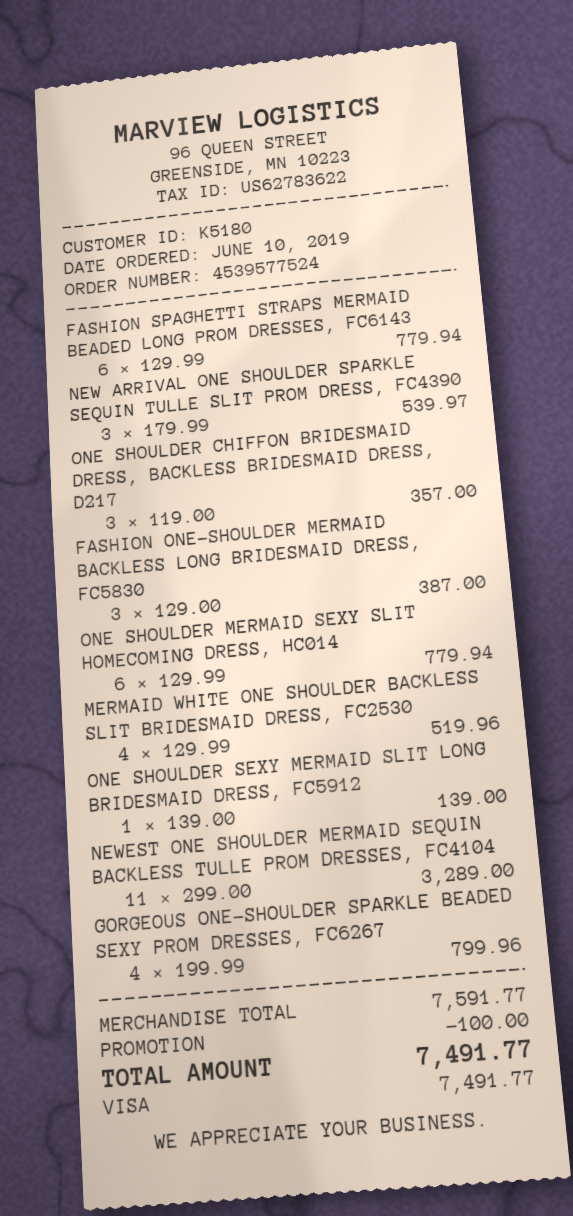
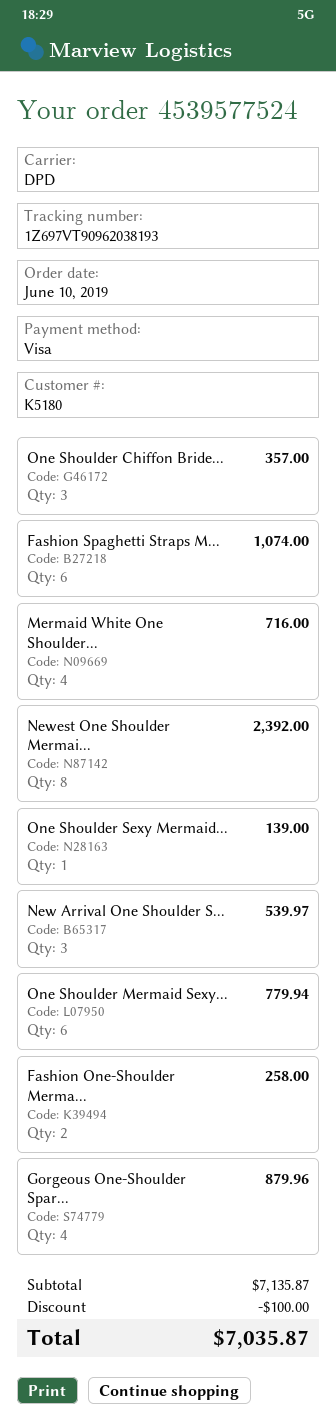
FASHION SPAGHETTI STRAPS MERMAID BEADED LONG PROM DRESSES, FC6143: 6 for 779.94 -> 6 for 1074.00
FASHION ONE-SHOULDER MERMAID BACKLESS LONG BRIDESMAID DRESS, FC5830: 3 for 387.00 -> 2 for 258.00
MERMAID WHITE ONE SHOULDER BACKLESS SLIT BRIDESMAID DRESS, FC2530: 4 for 519.96 -> 4 for 716.00
NEWEST ONE SHOULDER MERMAID SEQUIN BACKLESS TULLE PROM DRESSES, FC4104: 11 for 3289.00 -> 8 for 2392.00
GORGEOUS ONE-SHOULDER SPARKLE BEADED SEXY PROM DRESSES, FC6267: 4 for 799.96 -> 4 for 879.96
subtotal: 7591.77 -> 7135.87
total: 7491.77 -> 7035.87

